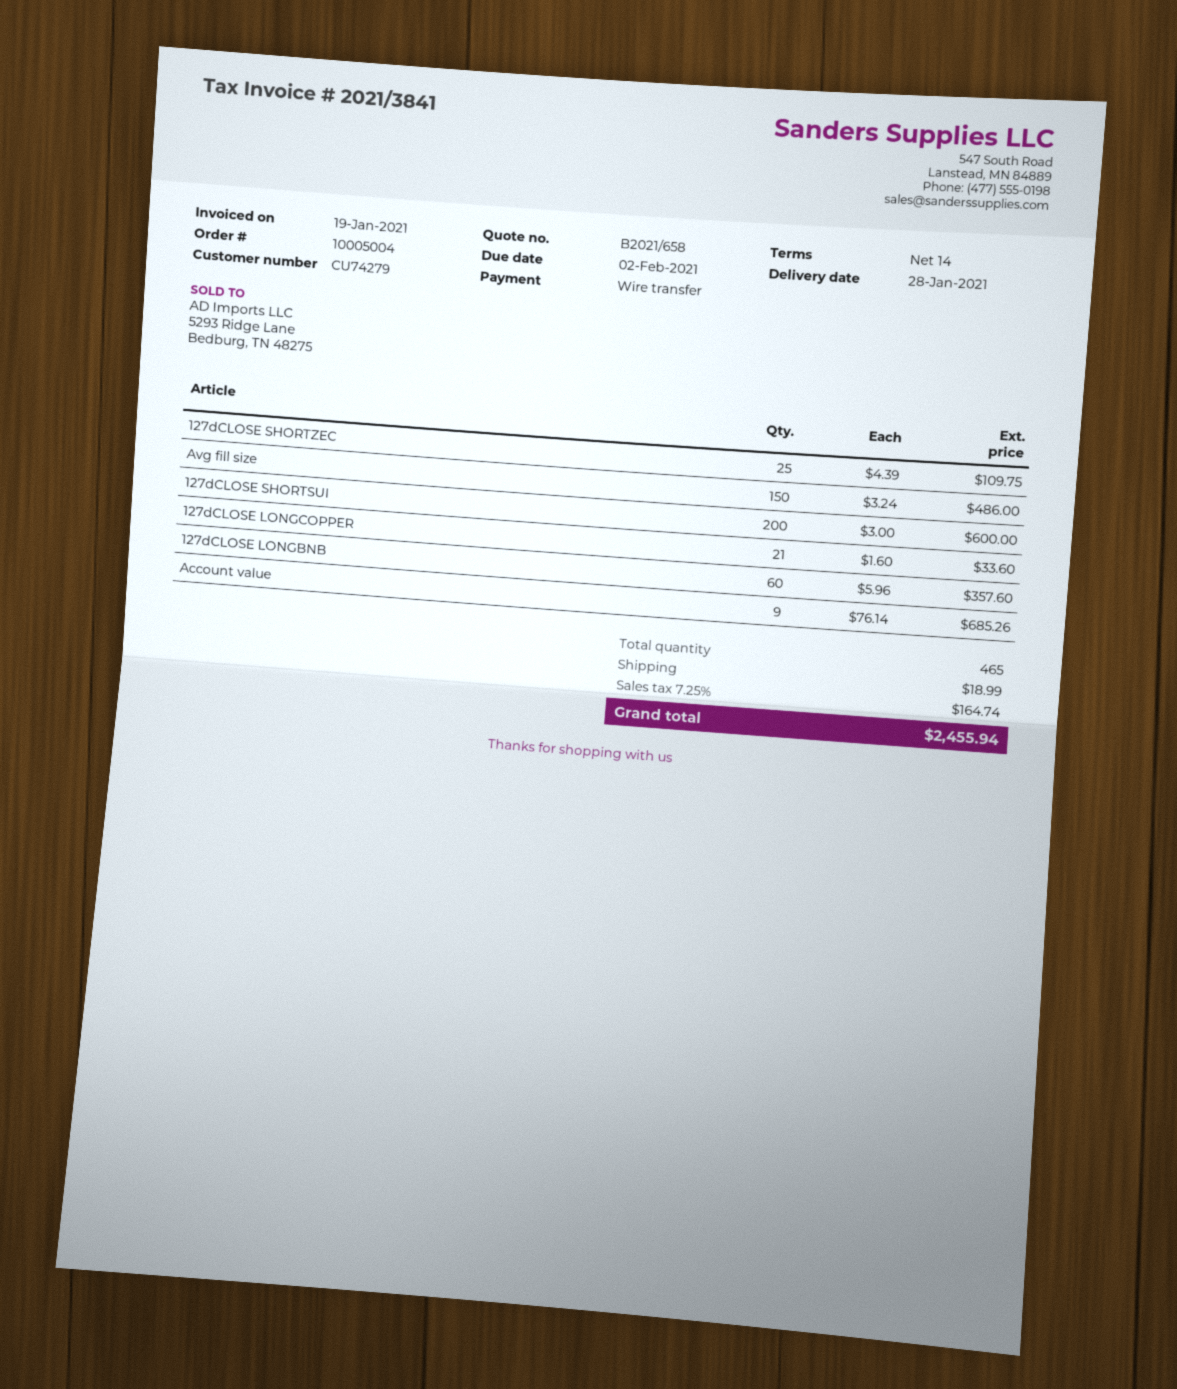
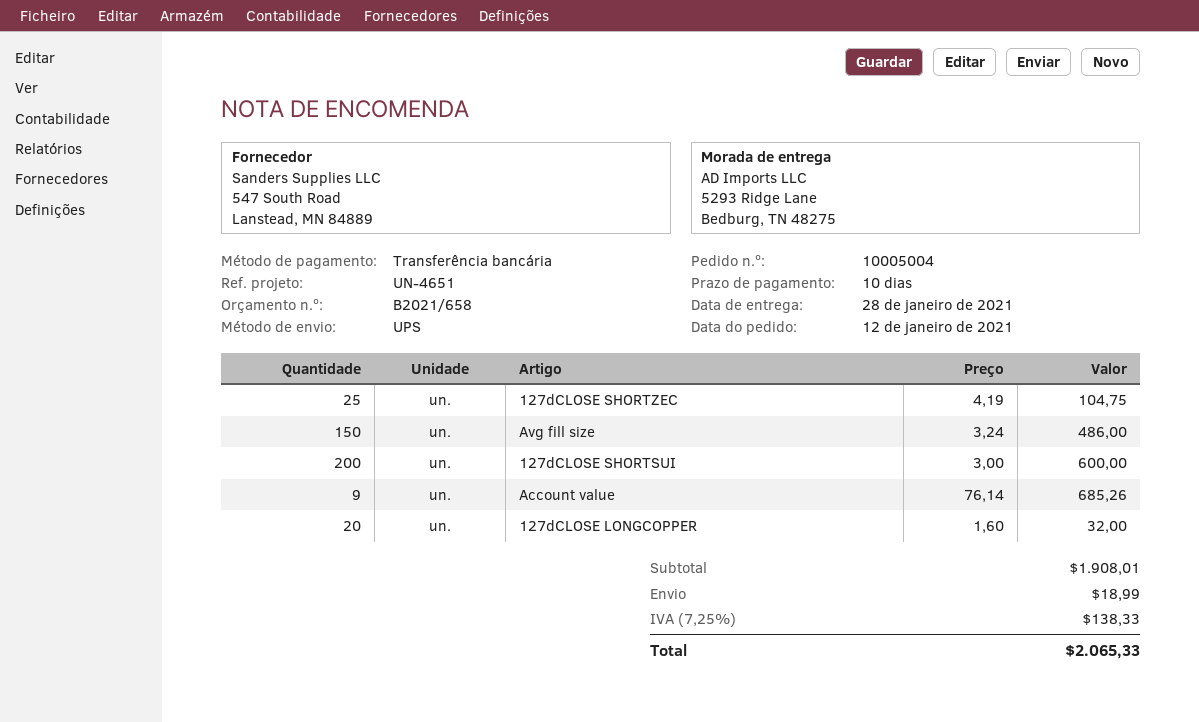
payment terms: 14 days -> 10 days
127dCLOSE SHORTZEC: 25 x 4.39 = 109.75 -> 25 x 4.19 = 104.75
127dCLOSE LONGCOPPER: 21 x 1.60 = 33.60 -> 20 x 1.60 = 32.00
127dCLOSE LONGBNB: 60 x 5.96 = 357.60 -> none
tax: 7.25% = 164.74 -> 7.25% = 138.33
total: 2455.94 -> 2065.33

